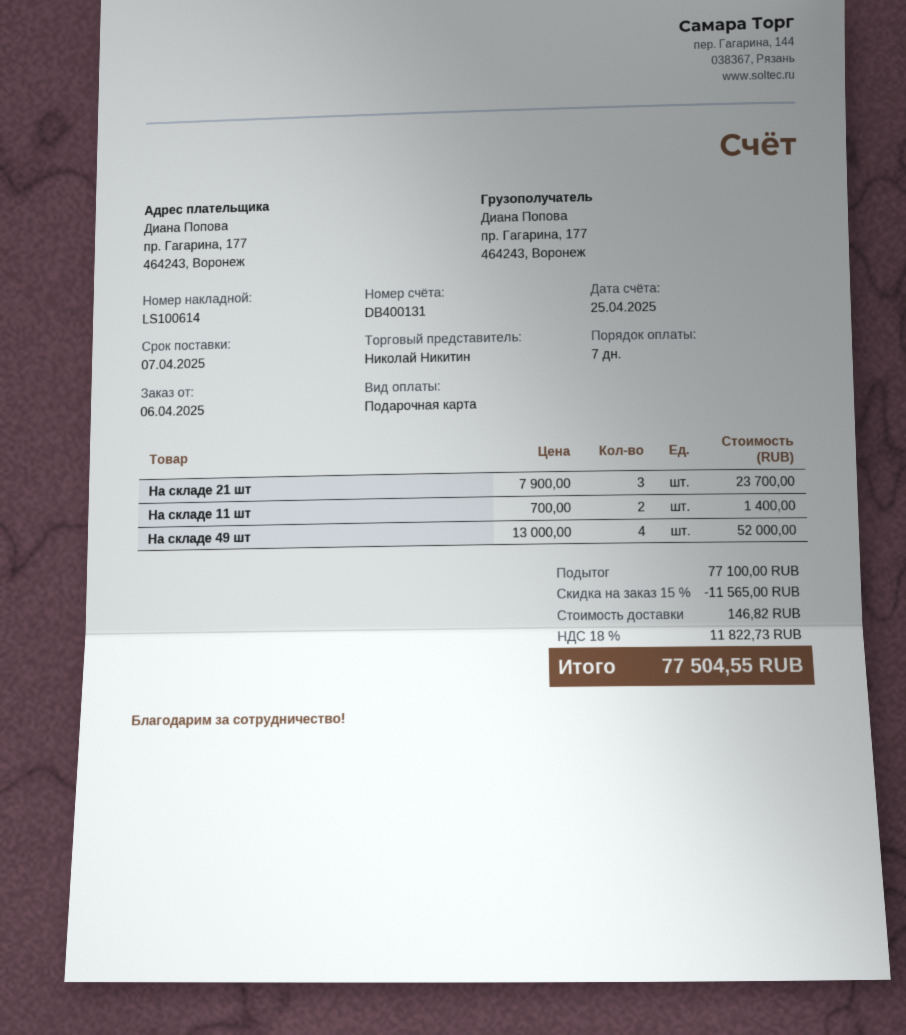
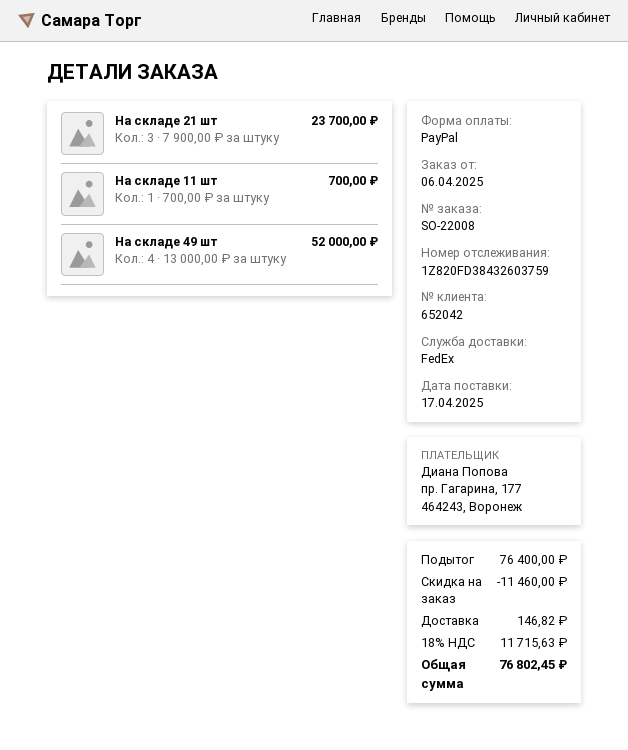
delivery date: 2025-04-07 -> 2025-04-17
payment method: gift card -> PayPal
На складе 11 шт: 2 x 700.00 = 1400.00 -> 1 x 700.00 = 700.00
subtotal: 77100.00 -> 76400.00
discount: 11565.00 -> 11460.00
tax: 18% = 11822.73 -> 18% = 11715.63
total: 77504.55 -> 76802.45

